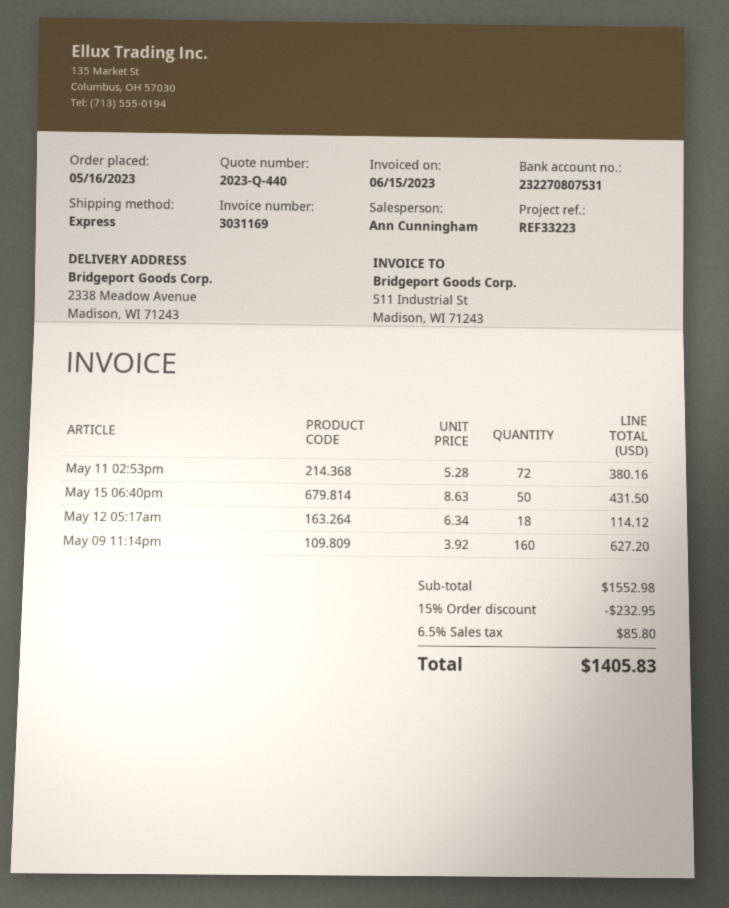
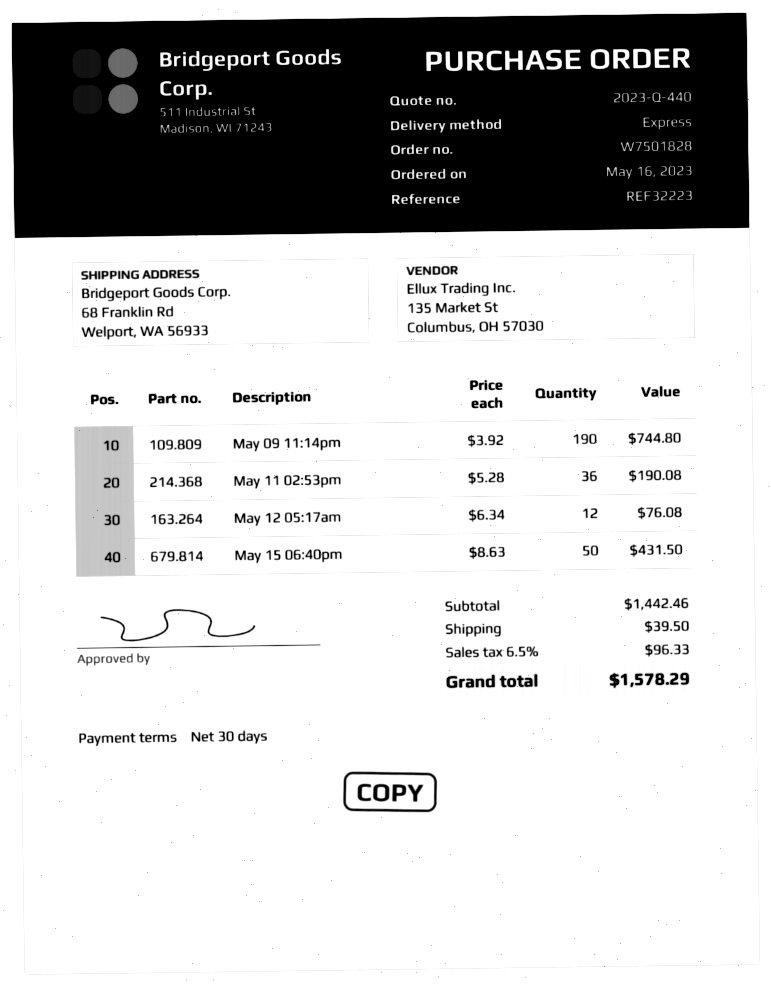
reference: REF33223 -> REF32223
ship to: 2338 Meadow Avenue, Madison, WI 71243 -> 68 Franklin Rd, Welport, WA 56933
May 11 02:53pm: 72 x 5.28 = 380.16 -> 36 x 5.28 = 190.08
May 12 05:17am: 18 x 6.34 = 114.12 -> 12 x 6.34 = 76.08
May 09 11:14pm: 160 x 3.92 = 627.20 -> 190 x 3.92 = 744.80
subtotal: 1552.98 -> 1442.46
discount: 15% = 232.95 -> none
shipping: none -> 39.50
tax: 6.5% = 85.80 -> 6.5% = 96.33
total: 1405.83 -> 1578.29

